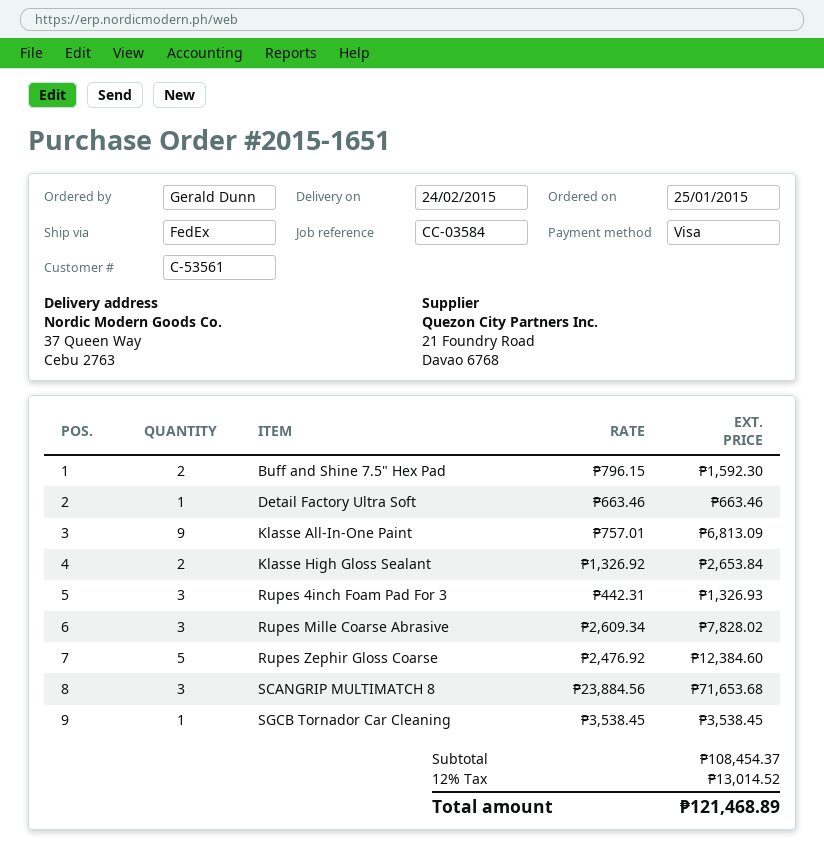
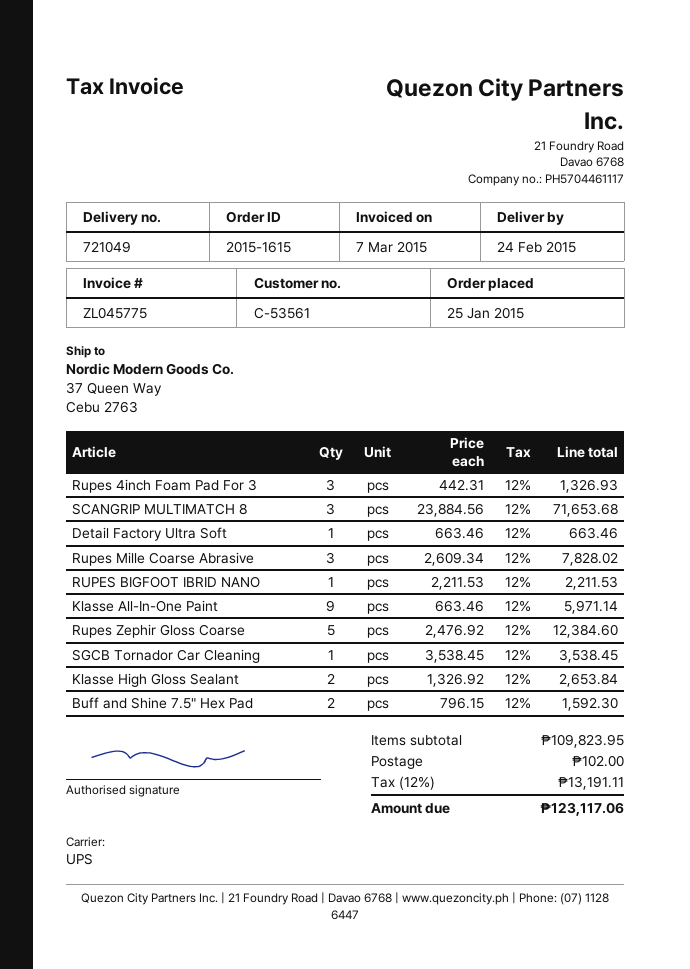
order number: 2015-1651 -> 2015-1615
shipping method: FedEx -> UPS
Klasse All-In-One Paint: 9 x 757.01 = 6813.09 -> 9 x 663.46 = 5971.14
RUPES BIGFOOT IBRID NANO: none -> 1 x 2211.53 = 2211.53
subtotal: 108454.37 -> 109823.95
shipping: none -> 102.00
tax: 12% = 13014.52 -> 12% = 13191.11
total: 121468.89 -> 123117.06

